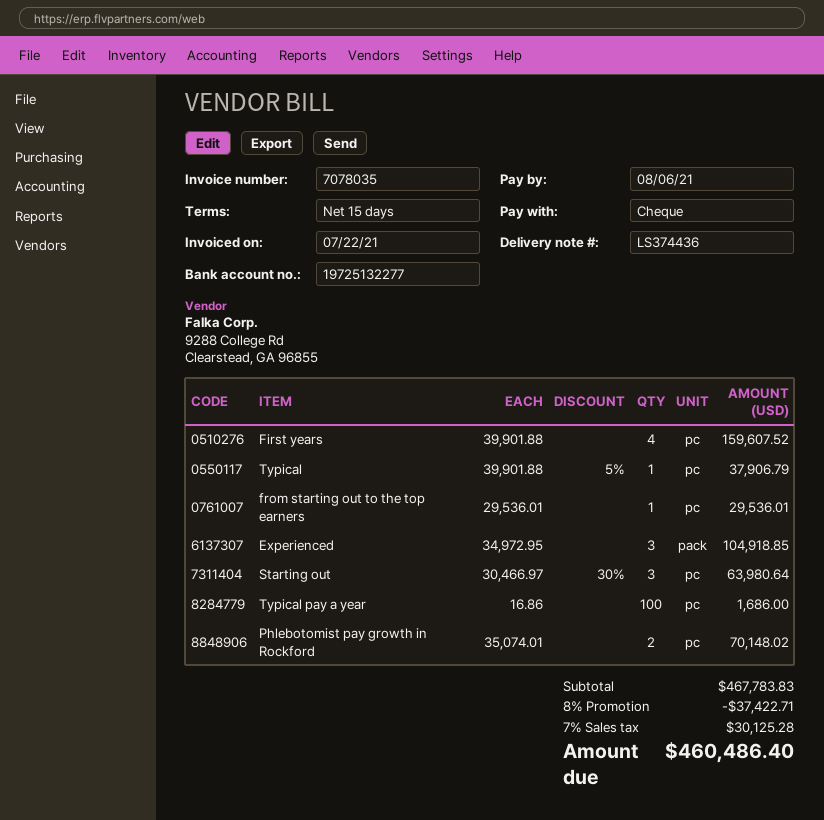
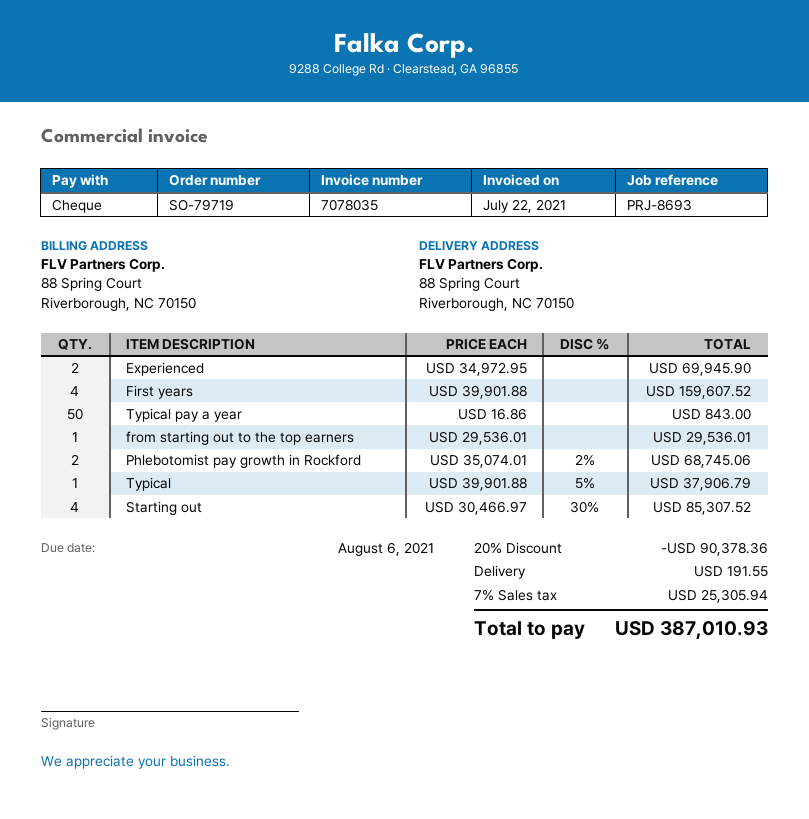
Experienced: 3 x 34972.95 = 104918.85 -> 2 x 34972.95 = 69945.90
Starting out: 3 x 30466.97 - 30% = 63980.64 -> 4 x 30466.97 - 30% = 85307.52
Typical pay a year: 100 x 16.86 = 1686.00 -> 50 x 16.86 = 843.00
Phlebotomist pay growth in Rockford: 2 x 35074.01 = 70148.02 -> 2 x 35074.01 - 2% = 68745.06
discount: 8% = 37422.71 -> 20% = 90378.36
shipping: none -> 191.55
tax: 7% = 30125.28 -> 7% = 25305.94
total: 460486.40 -> 387010.93

